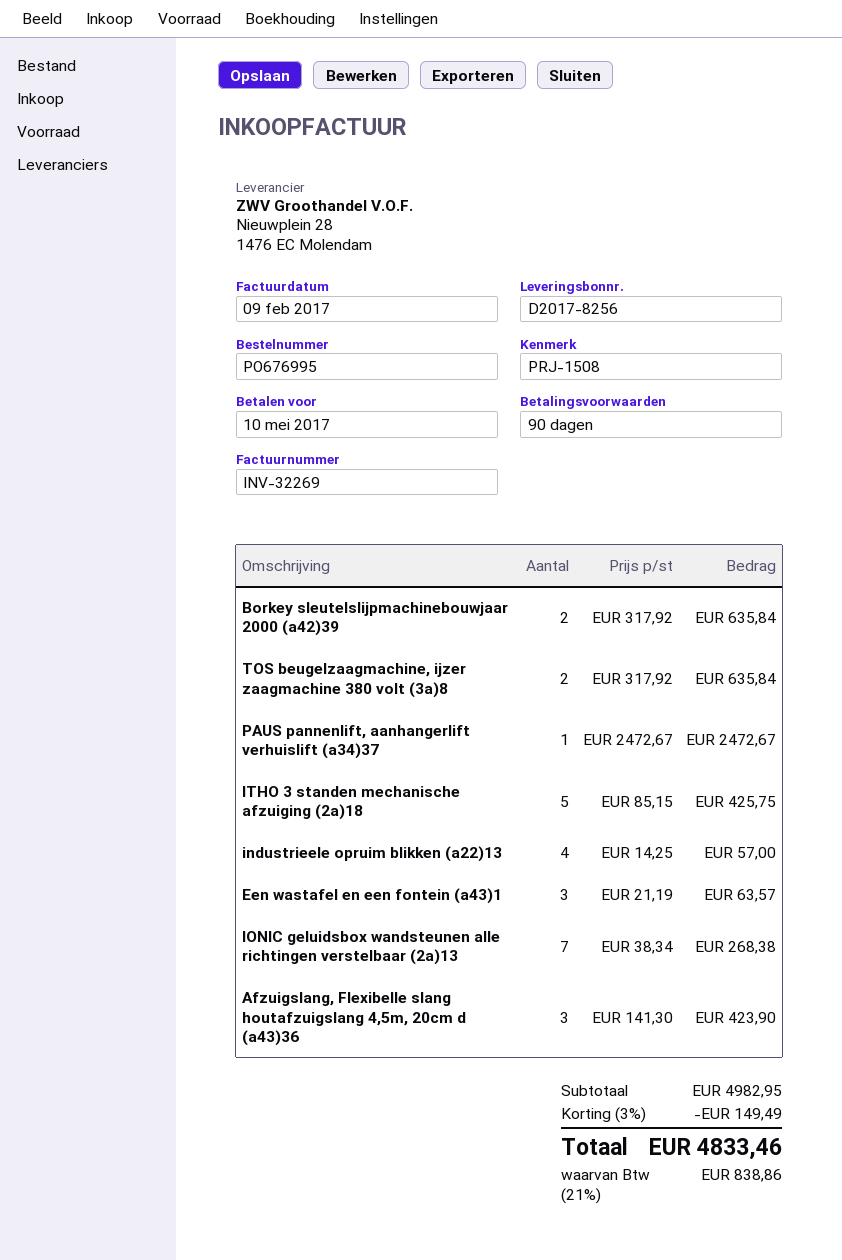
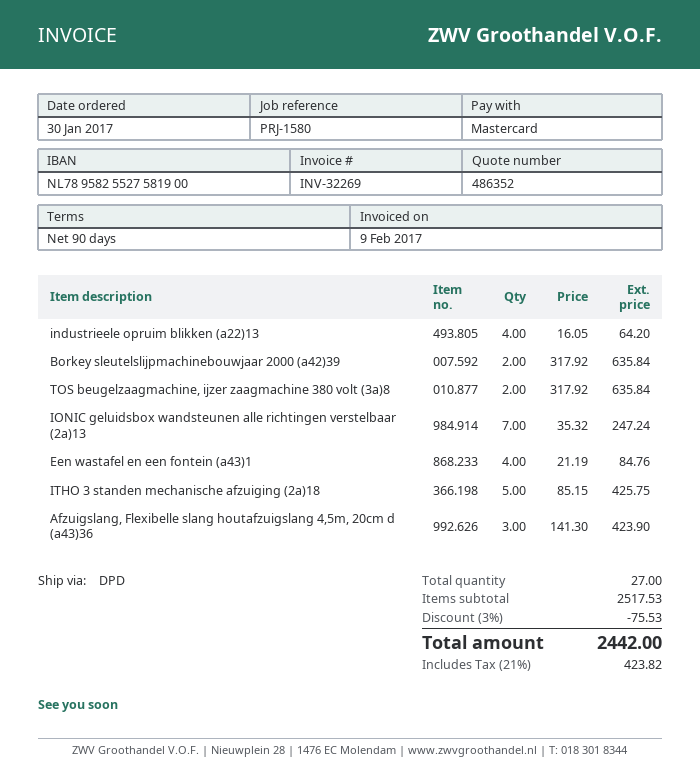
reference: PRJ-1508 -> PRJ-1580
PAUS pannenlift, aanhangerlift verhuislift (a34)37: 1 x 2472.67 = 2472.67 -> none
industrieele opruim blikken (a22)13: 4 x 14.25 = 57.00 -> 4 x 16.05 = 64.20
Een wastafel en een fontein (a43)1: 3 x 21.19 = 63.57 -> 4 x 21.19 = 84.76
IONIC geluidsbox wandsteunen alle richtingen verstelbaar (2a)13: 7 x 38.34 = 268.38 -> 7 x 35.32 = 247.24
subtotal: 4982.95 -> 2517.53
discount: 3% = 149.49 -> 3% = 75.53
tax: 21% = 838.86 -> 21% = 423.82
total: 4833.46 -> 2442.00

